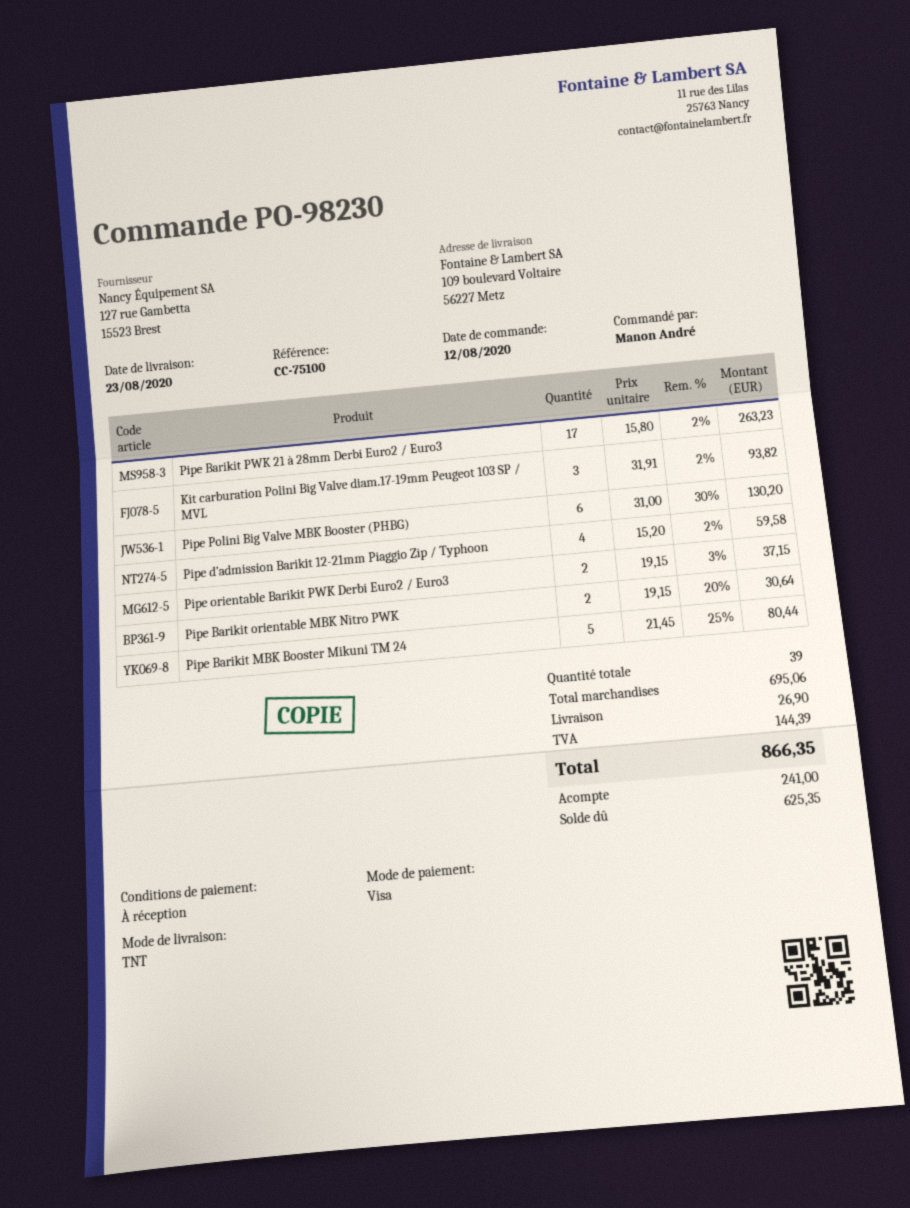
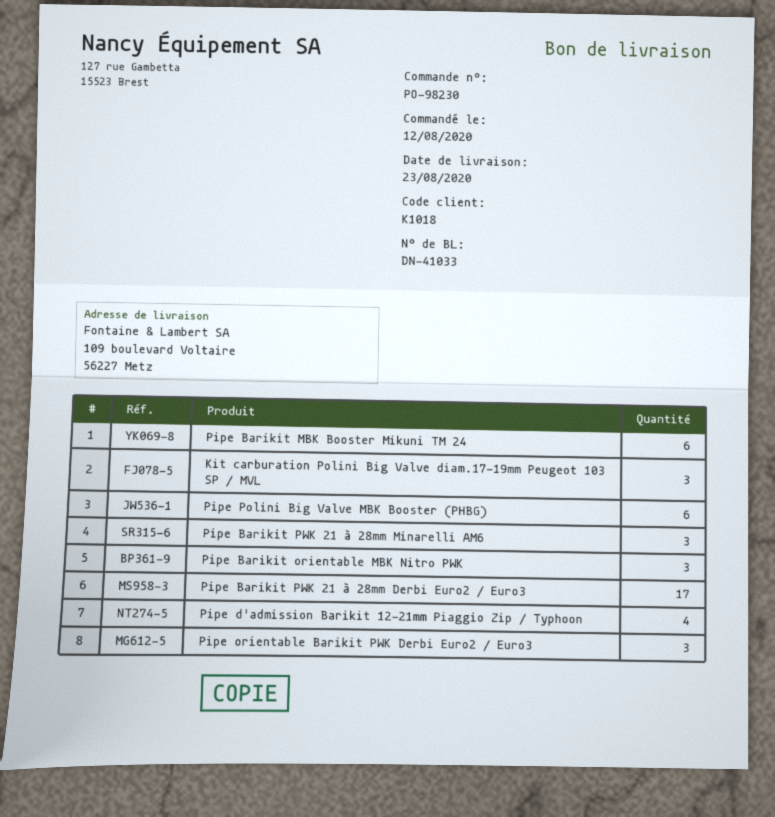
Pipe orientable Barikit PWK Derbi Euro2 / Euro3: 2 -> 3
Pipe Barikit orientable MBK Nitro PWK: 2 -> 3
Pipe Barikit MBK Booster Mikuni TM 24: 5 -> 6
Pipe Barikit PWK 21 à 28mm Minarelli AM6: none -> 3

